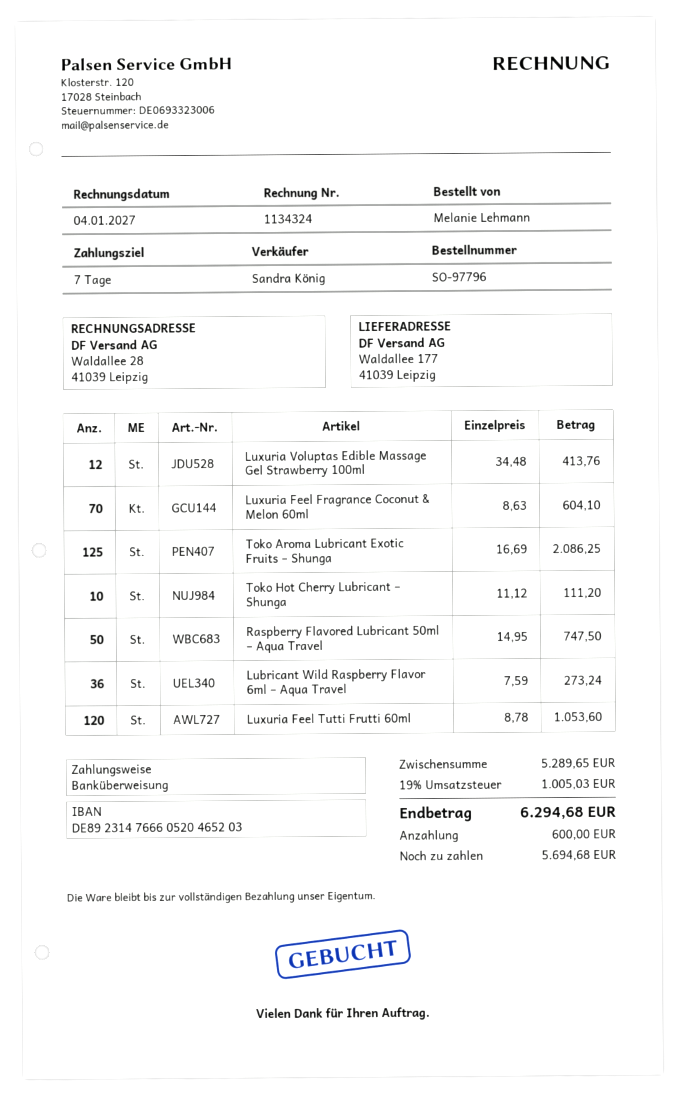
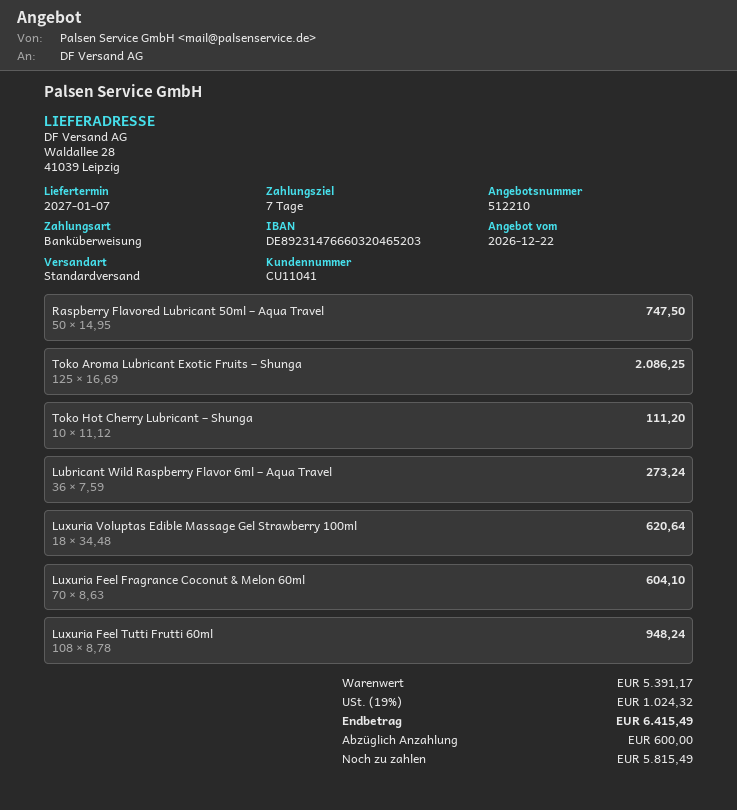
bank account: DE89231476660520465203 -> DE89231476660320465203
ship to: Waldallee 177, 41039 Leipzig -> Waldallee 28, 41039 Leipzig
Luxuria Voluptas Edible Massage Gel Strawberry 100ml: 12 x 34.48 = 413.76 -> 18 x 34.48 = 620.64
Luxuria Feel Tutti Frutti 60ml: 120 x 8.78 = 1053.60 -> 108 x 8.78 = 948.24
subtotal: 5289.65 -> 5391.17
tax: 19% = 1005.03 -> 19% = 1024.32
total: 6294.68 -> 6415.49
balance: 5694.68 -> 5815.49

